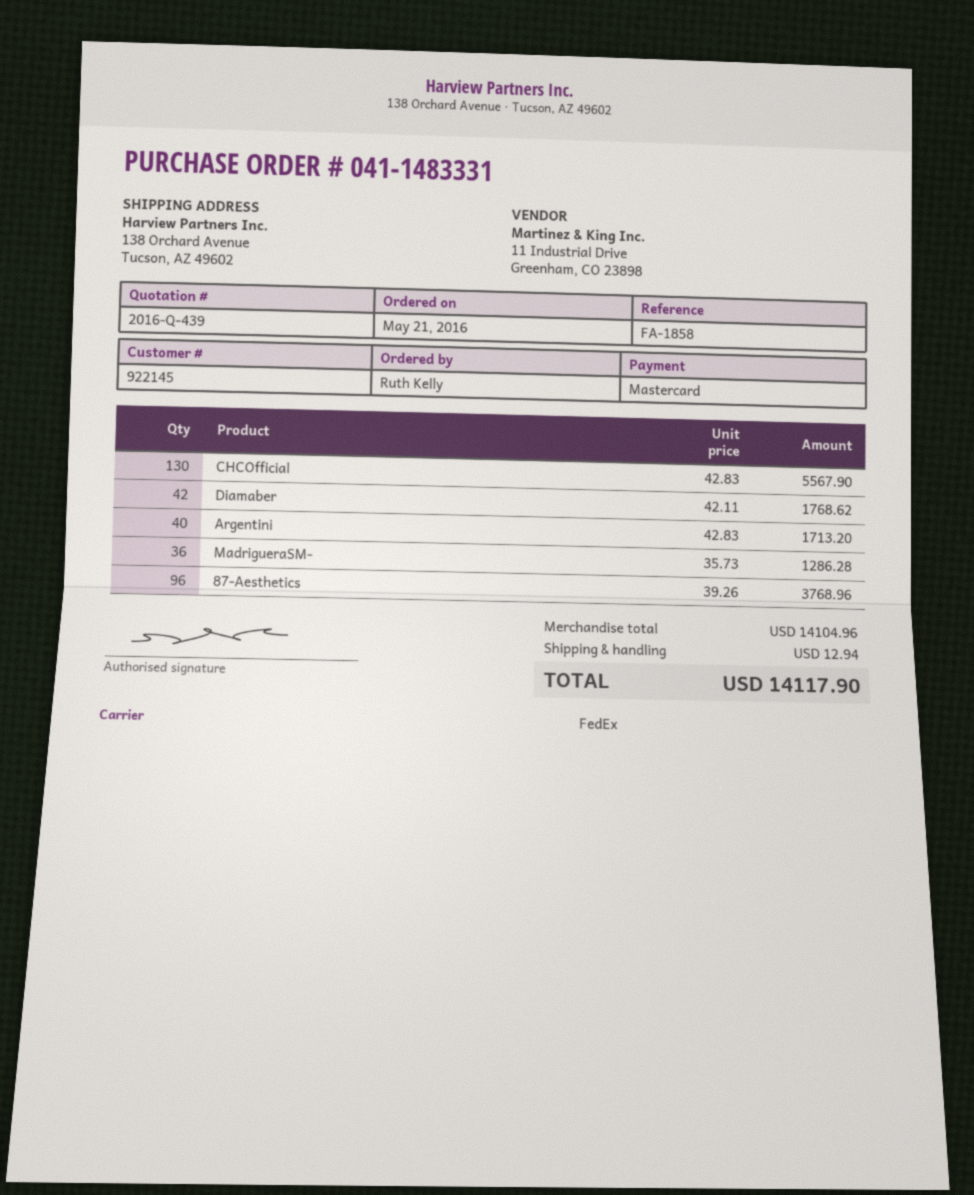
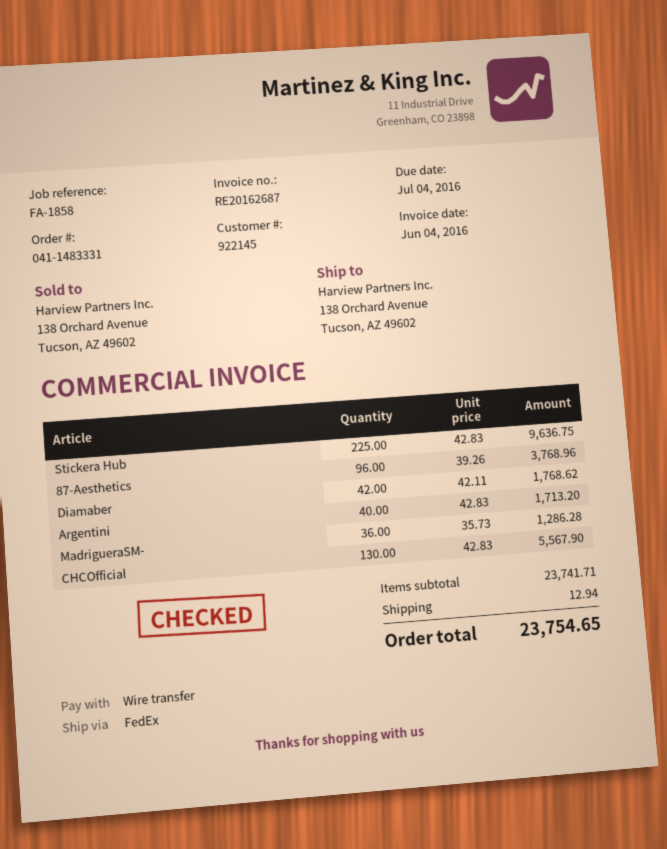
payment method: Mastercard -> bank transfer
Stickera Hub: none -> 225 x 42.83 = 9636.75
subtotal: 14104.96 -> 23741.71
total: 14117.90 -> 23754.65

